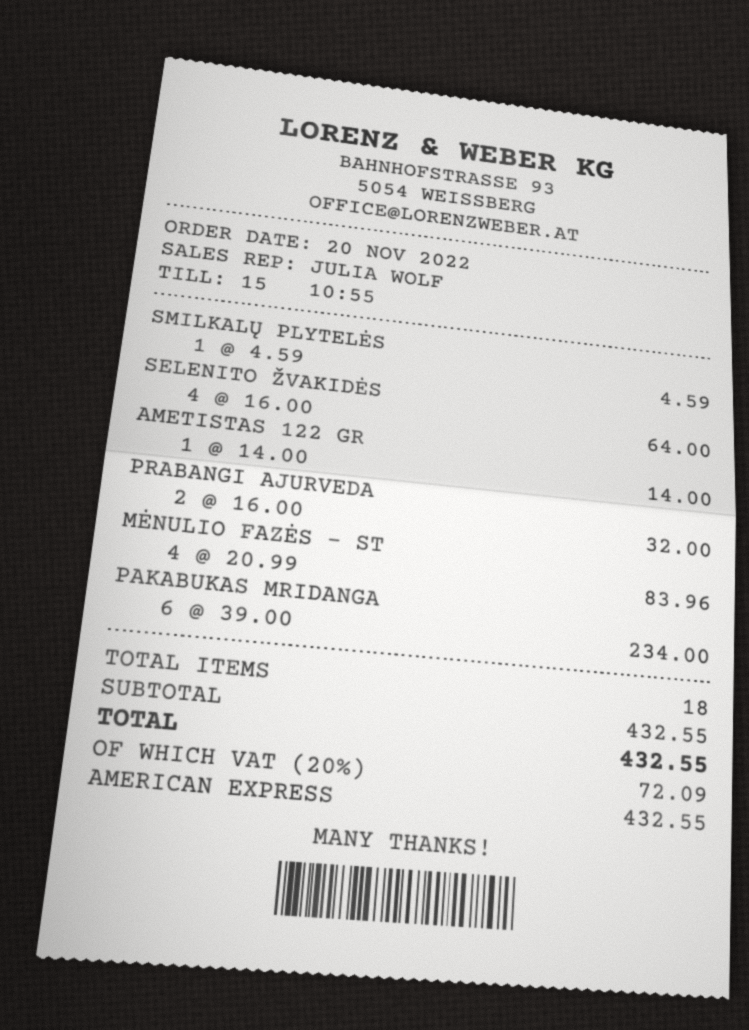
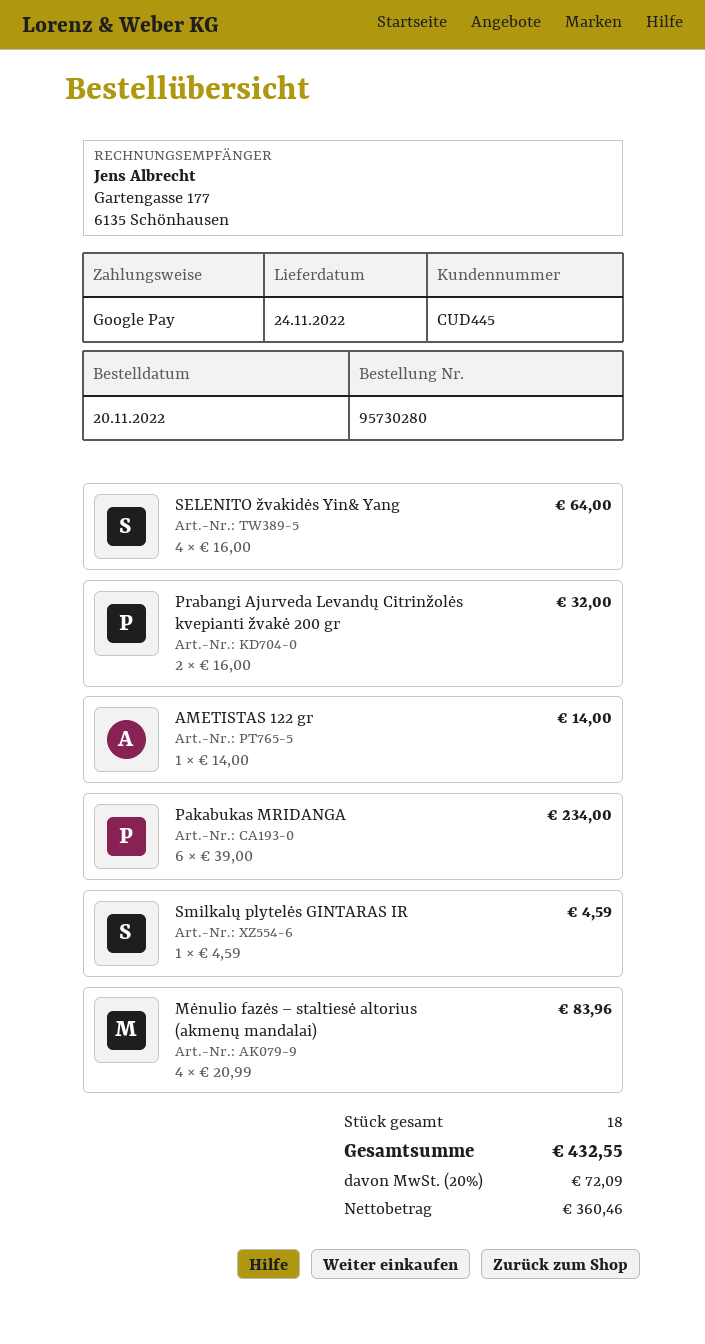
payment method: American Express -> Google Pay

